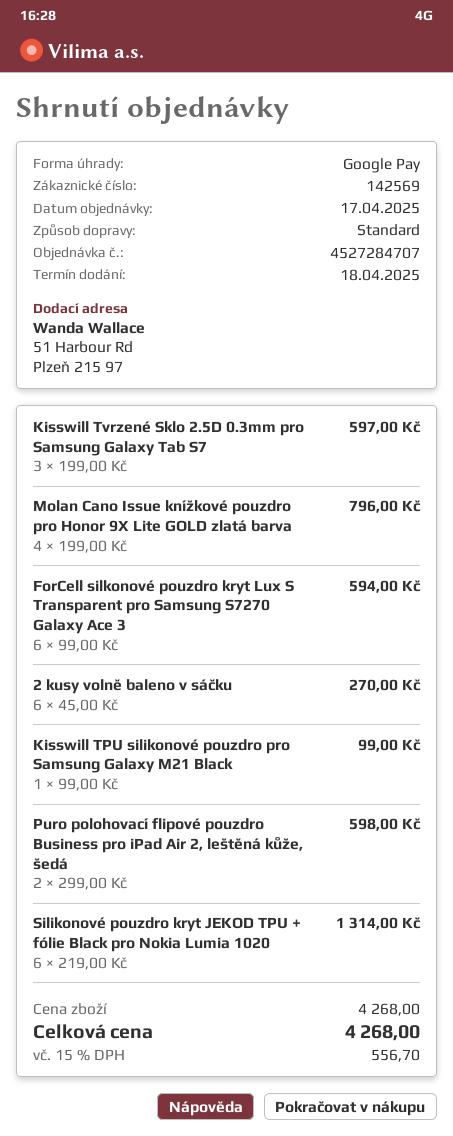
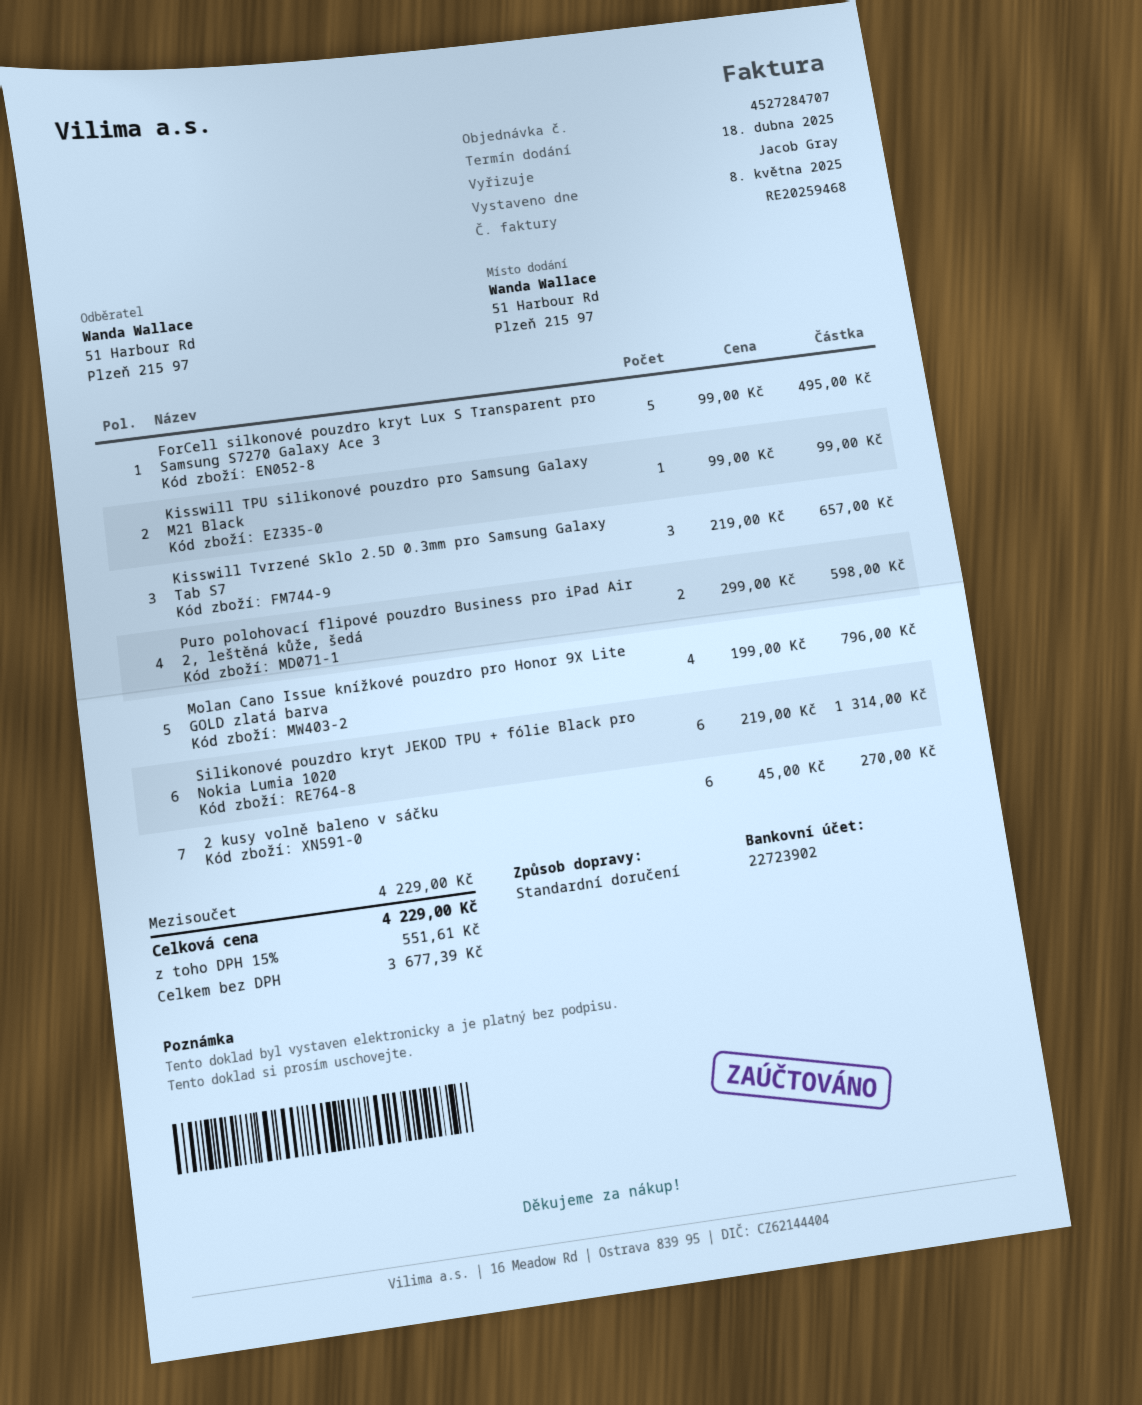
Kisswill Tvrzené Sklo 2.5D 0.3mm pro Samsung Galaxy Tab S7: 3 x 199.00 = 597.00 -> 3 x 219.00 = 657.00
ForCell silkonové pouzdro kryt Lux S Transparent pro Samsung S7270 Galaxy Ace 3: 6 x 99.00 = 594.00 -> 5 x 99.00 = 495.00
subtotal: 4268.00 -> 4229.00
tax: 15% = 556.70 -> 15% = 551.61
total: 4268.00 -> 4229.00

